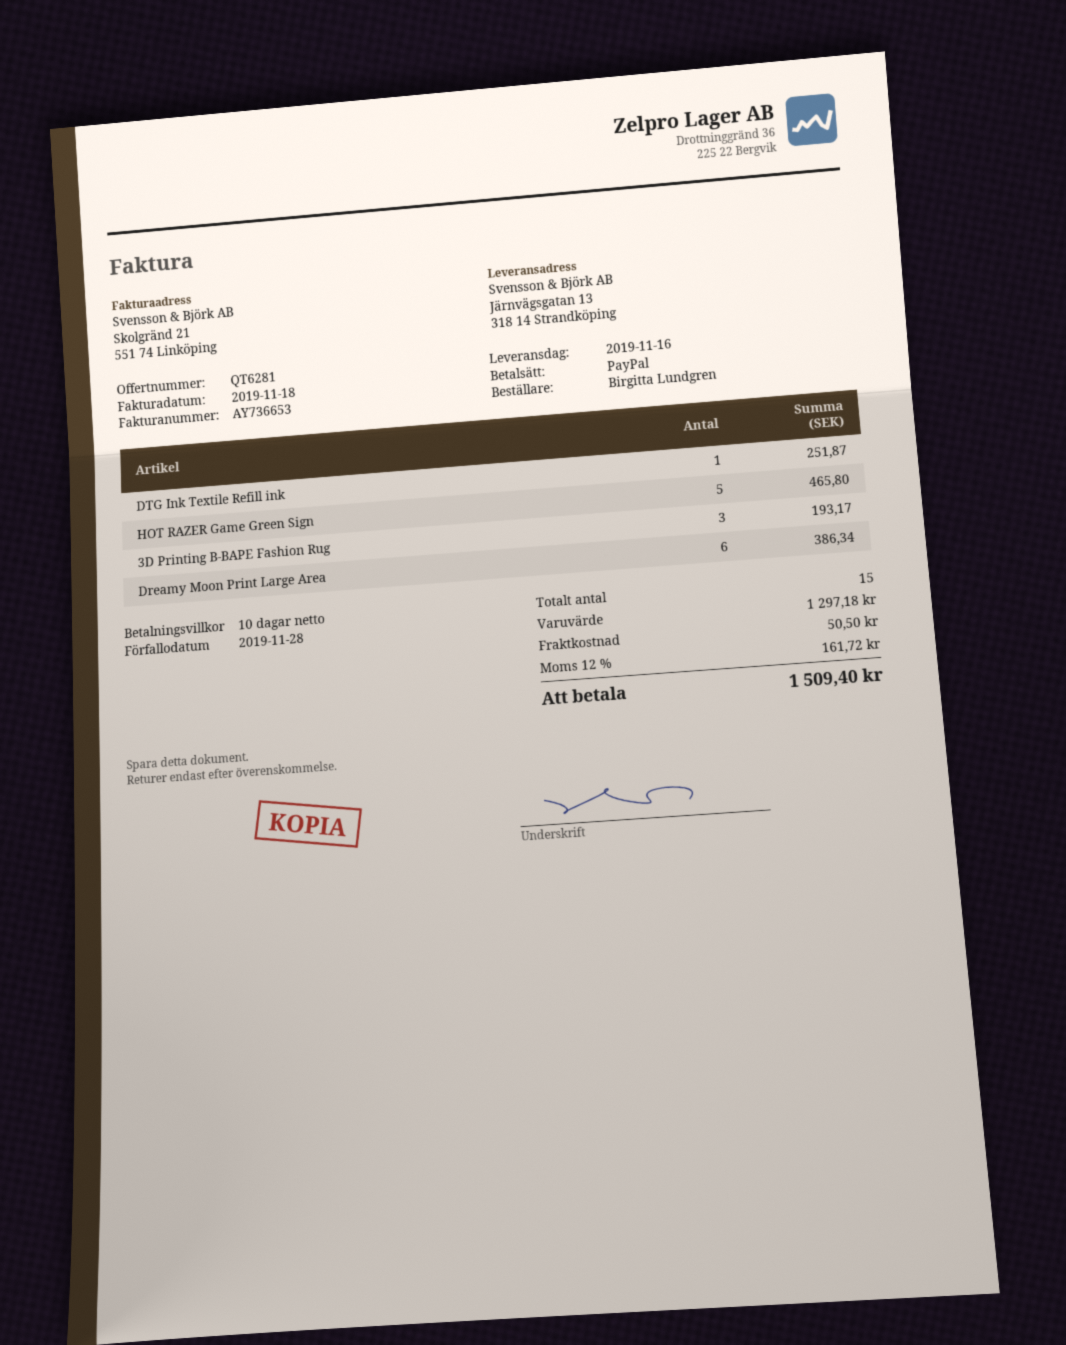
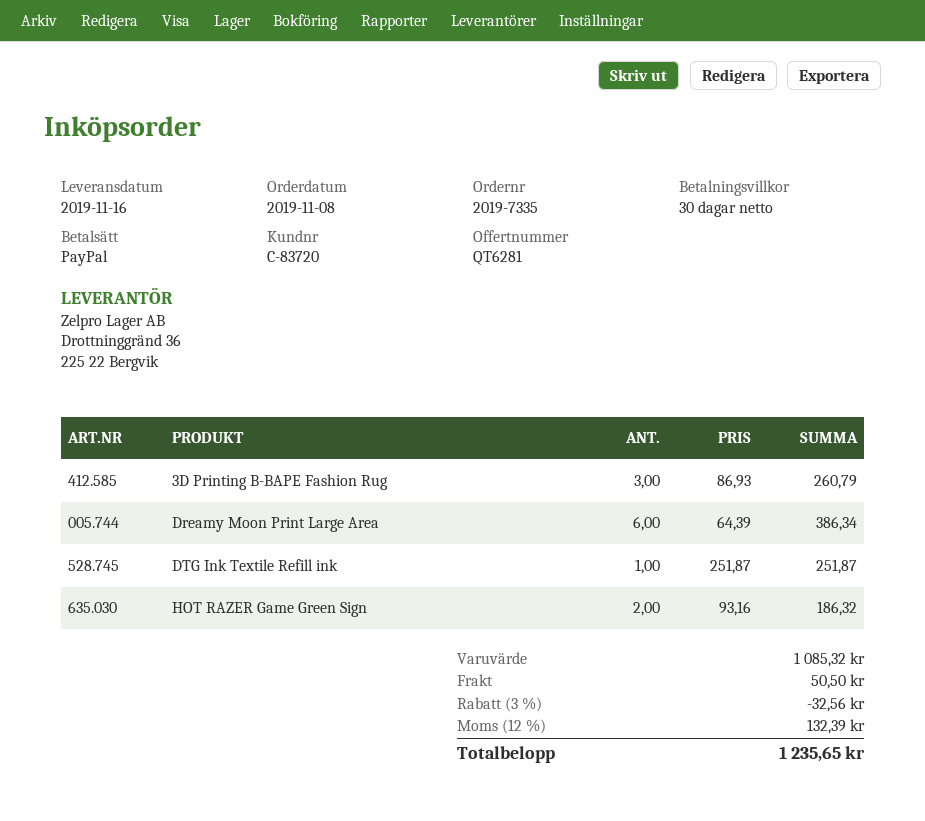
payment terms: 10 days -> 30 days
HOT RAZER Game Green Sign: 5 for 465.80 -> 2 for 186.32
3D Printing B-BAPE Fashion Rug: 3 for 193.17 -> 3 for 260.79
subtotal: 1297.18 -> 1085.32
discount: none -> 3% = 32.56
tax: 12% = 161.72 -> 12% = 132.39
total: 1509.40 -> 1235.65

